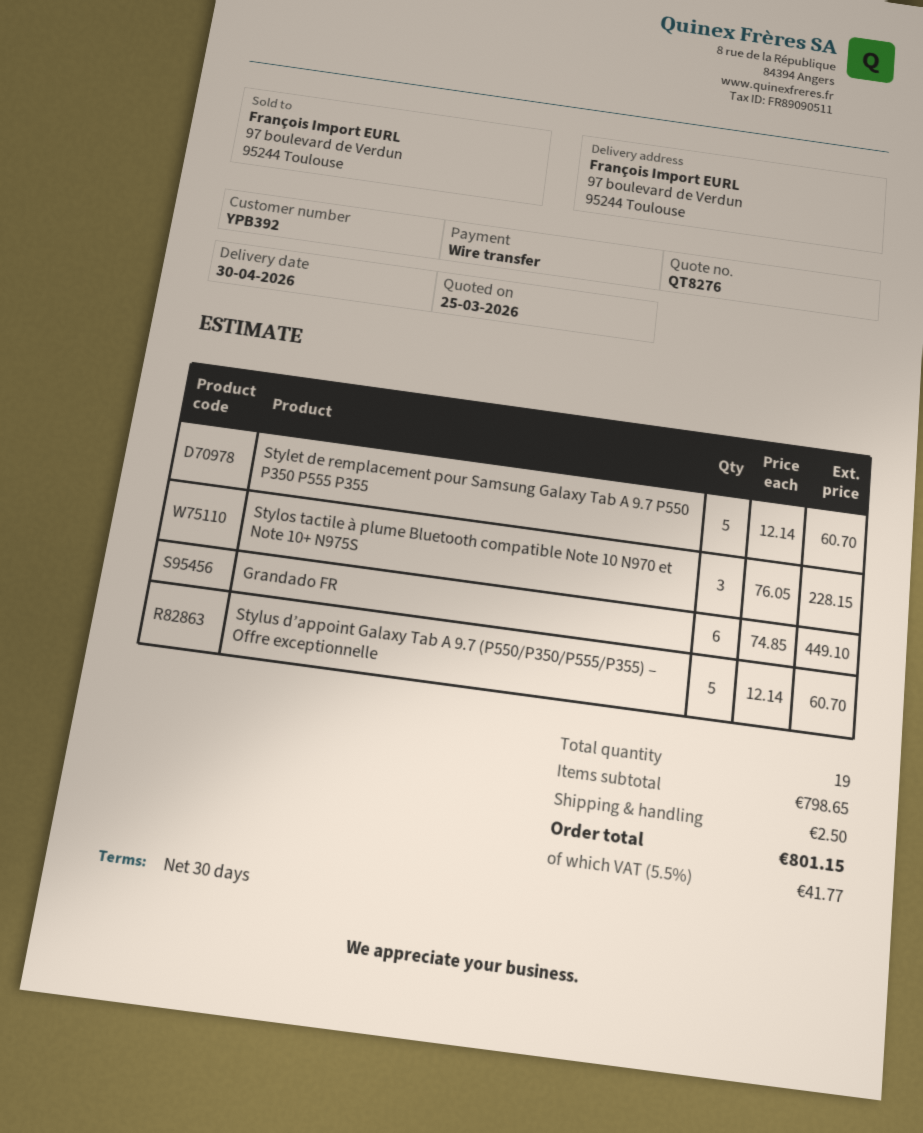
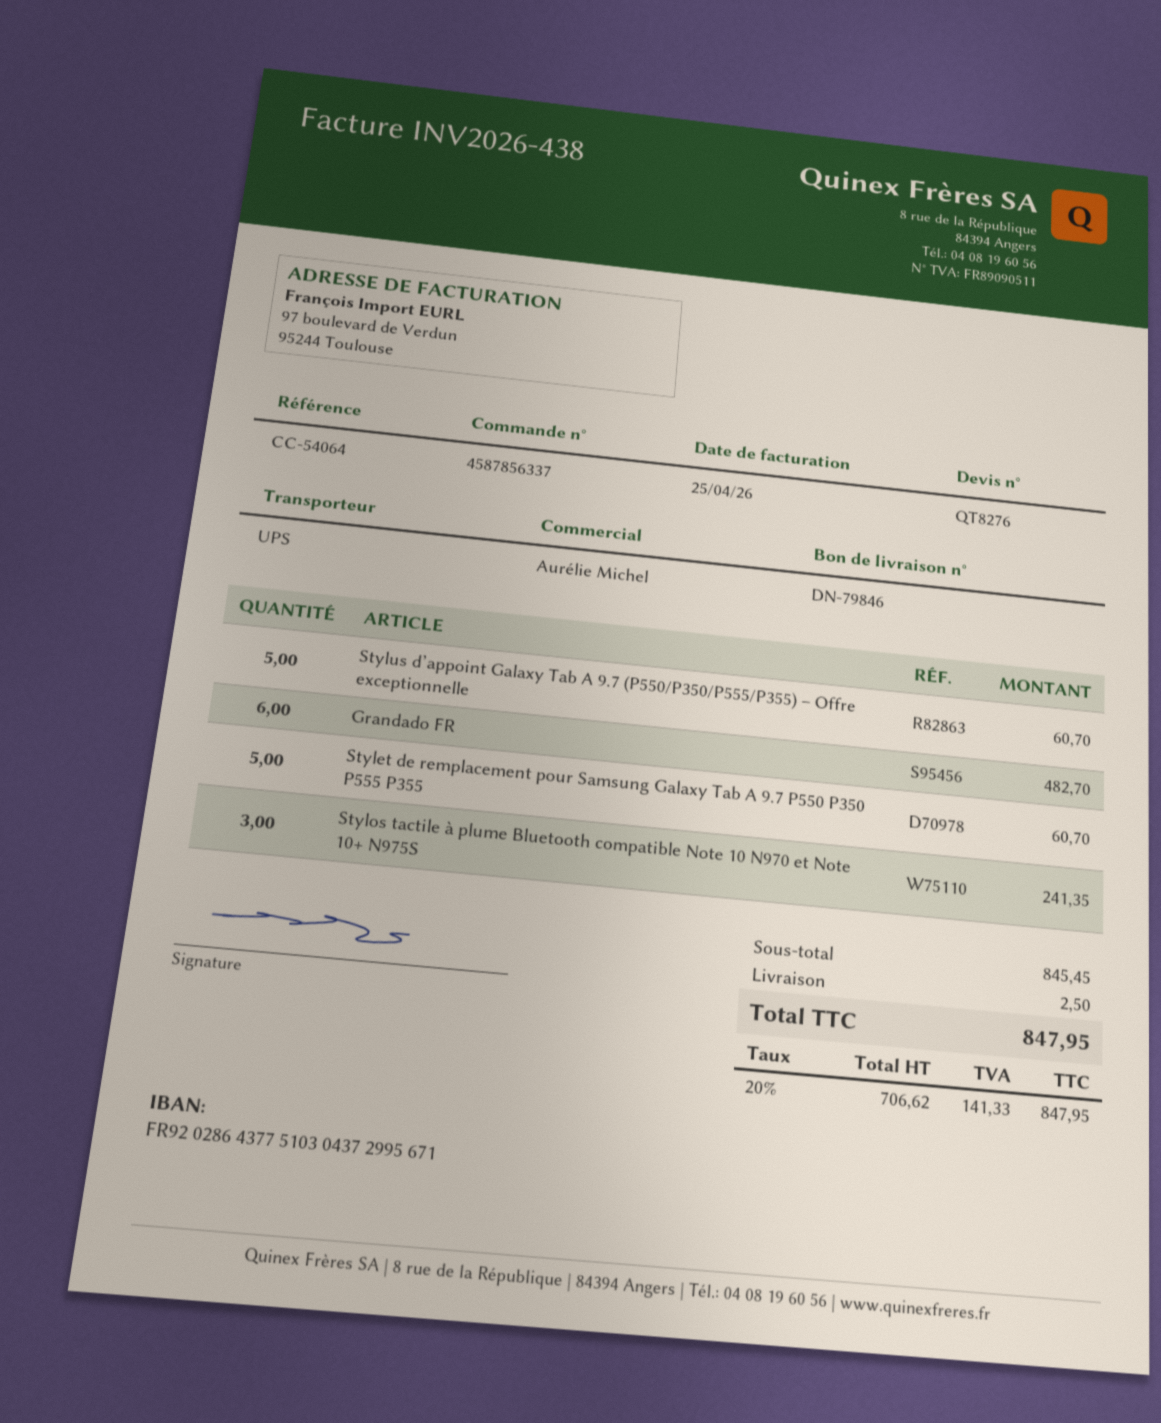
Stylos tactile à plume Bluetooth compatible Note 10 N970 et Note 10+ N975S: 3 for 228.15 -> 3 for 241.35
Grandado FR: 6 for 449.10 -> 6 for 482.70
subtotal: 798.65 -> 845.45
tax: 5.5% = 41.77 -> 20% = 141.33
total: 801.15 -> 847.95

